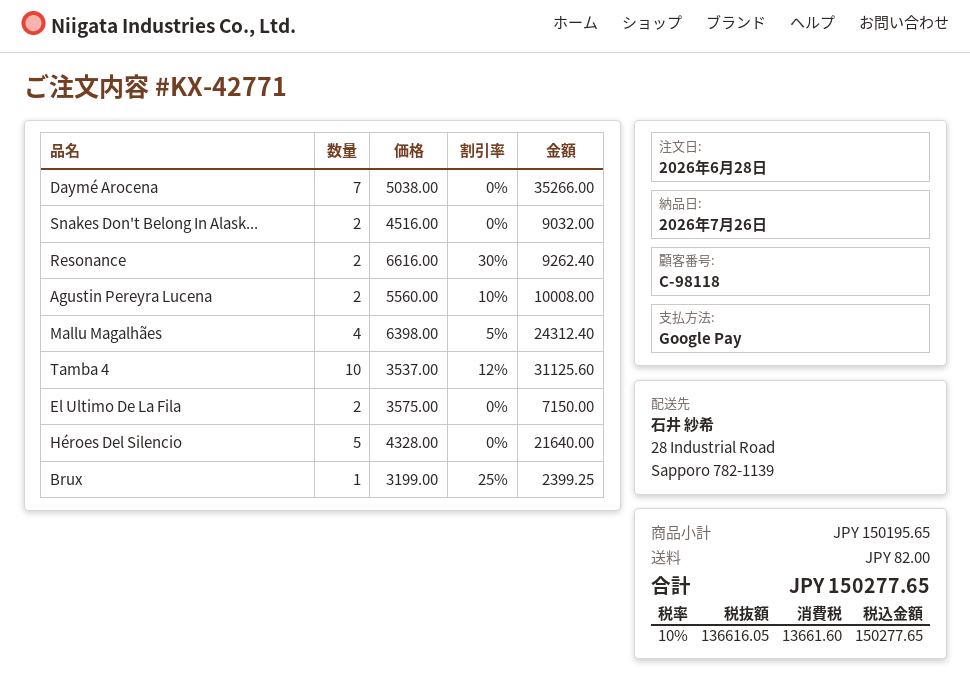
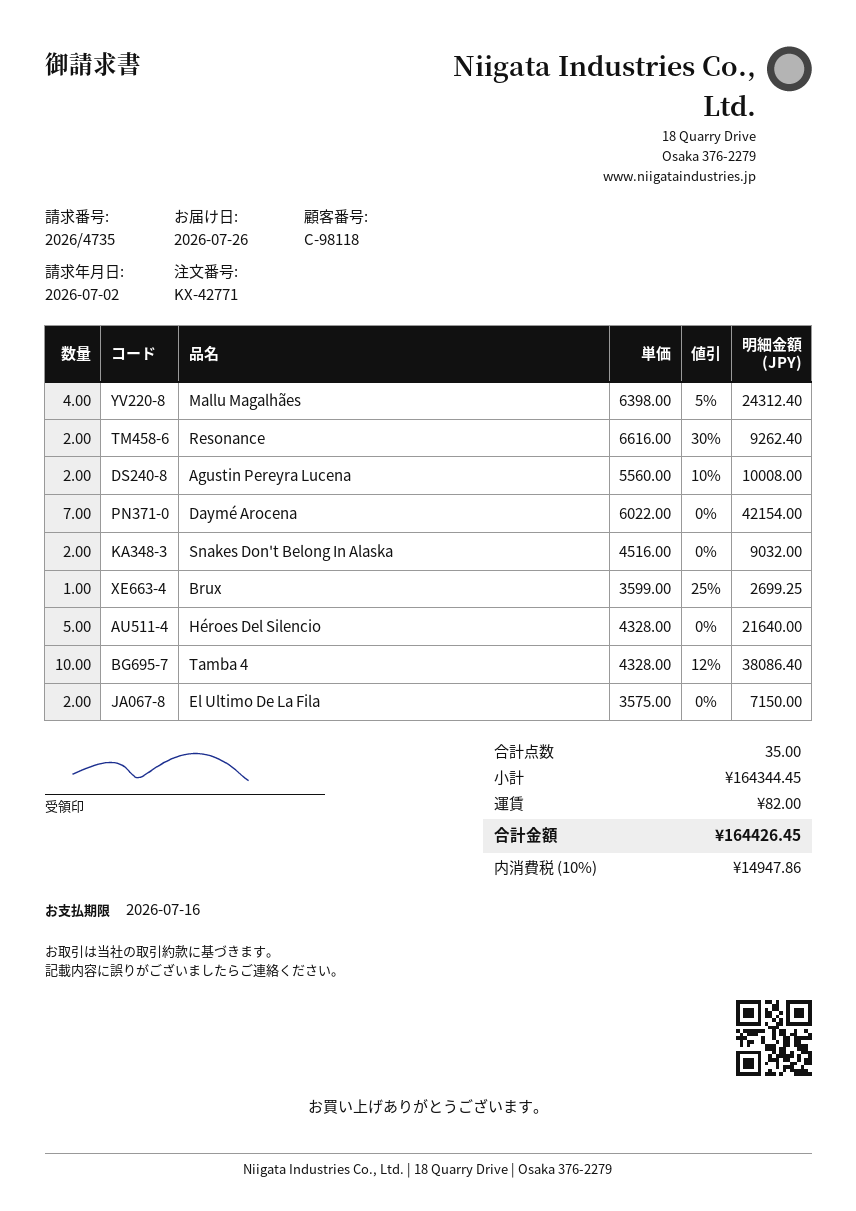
Daymé Arocena: 7 x 5038.00 = 35266.00 -> 7 x 6022.00 = 42154.00
Tamba 4: 10 x 3537.00 - 12% = 31125.60 -> 10 x 4328.00 - 12% = 38086.40
Brux: 1 x 3199.00 - 25% = 2399.25 -> 1 x 3599.00 - 25% = 2699.25
subtotal: 150195.65 -> 164344.45
tax: 10% = 13661.60 -> 10% = 14947.86
total: 150277.65 -> 164426.45

